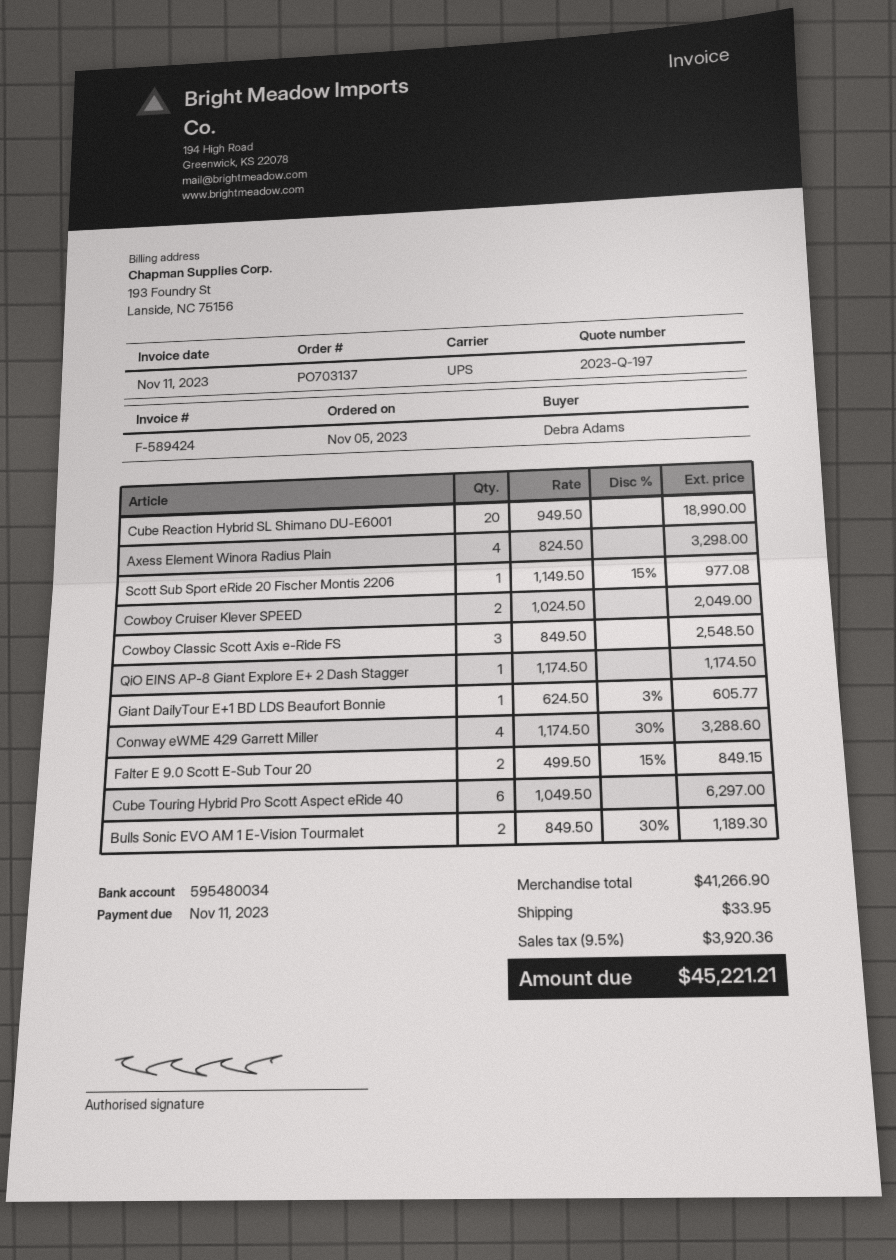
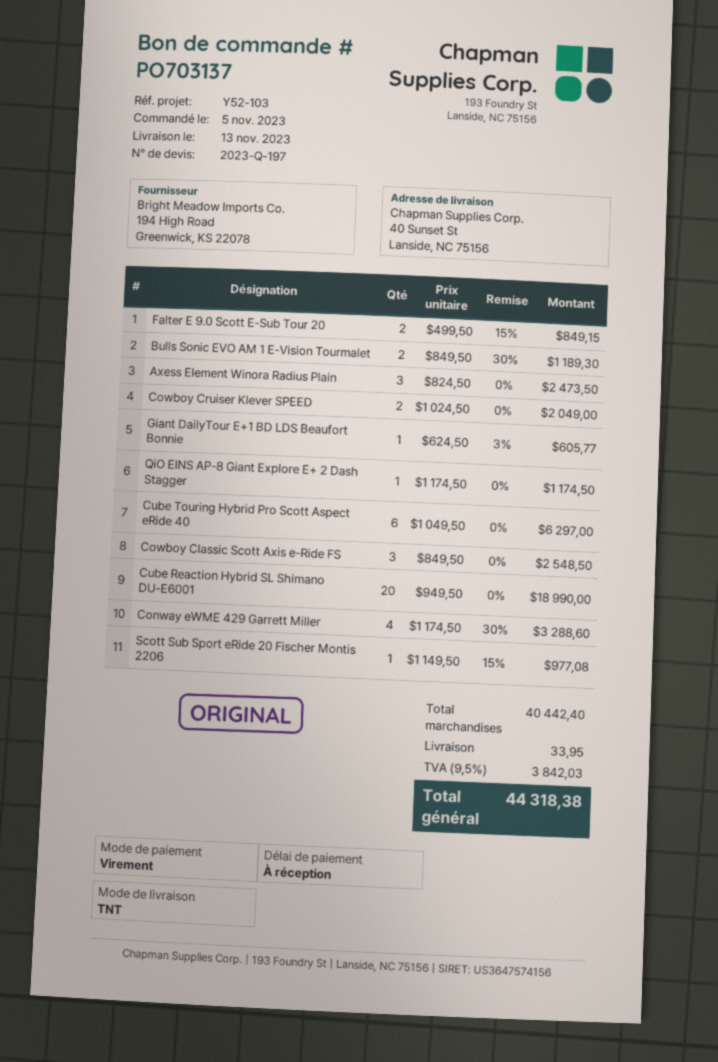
shipping method: UPS -> TNT
Axess Element Winora Radius Plain: 4 x 824.50 = 3298.00 -> 3 x 824.50 = 2473.50
subtotal: 41266.90 -> 40442.40
tax: 9.5% = 3920.36 -> 9.5% = 3842.03
total: 45221.21 -> 44318.38

